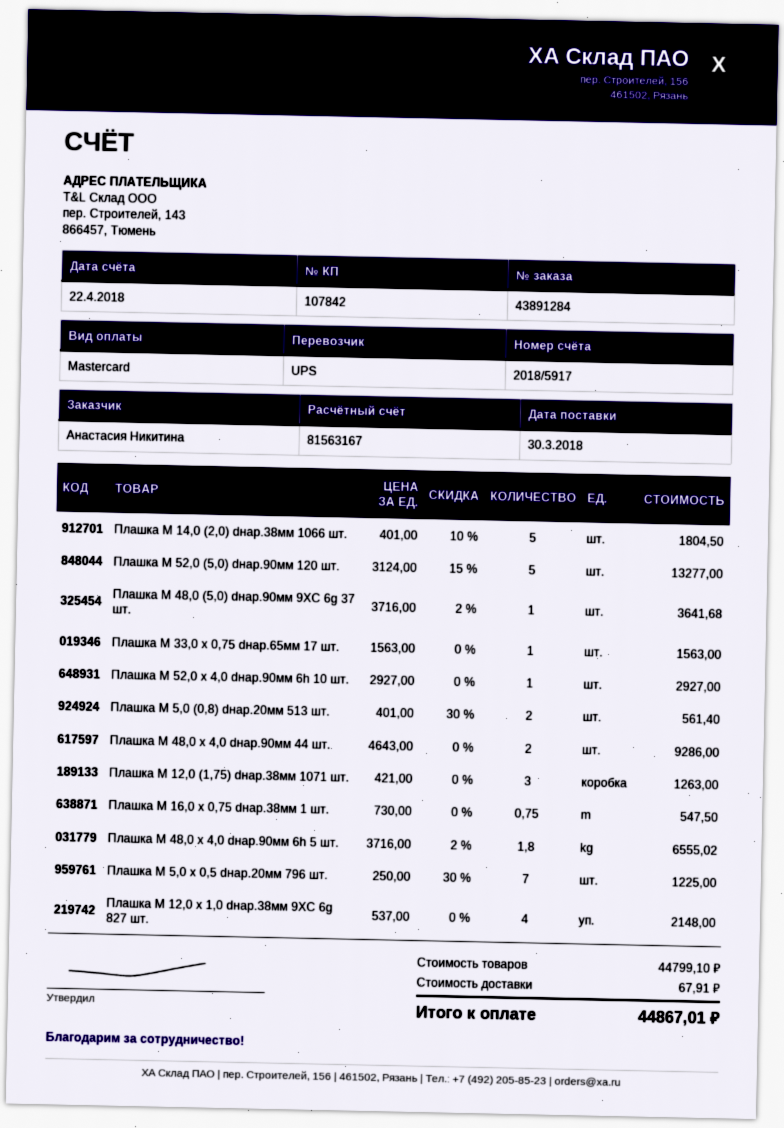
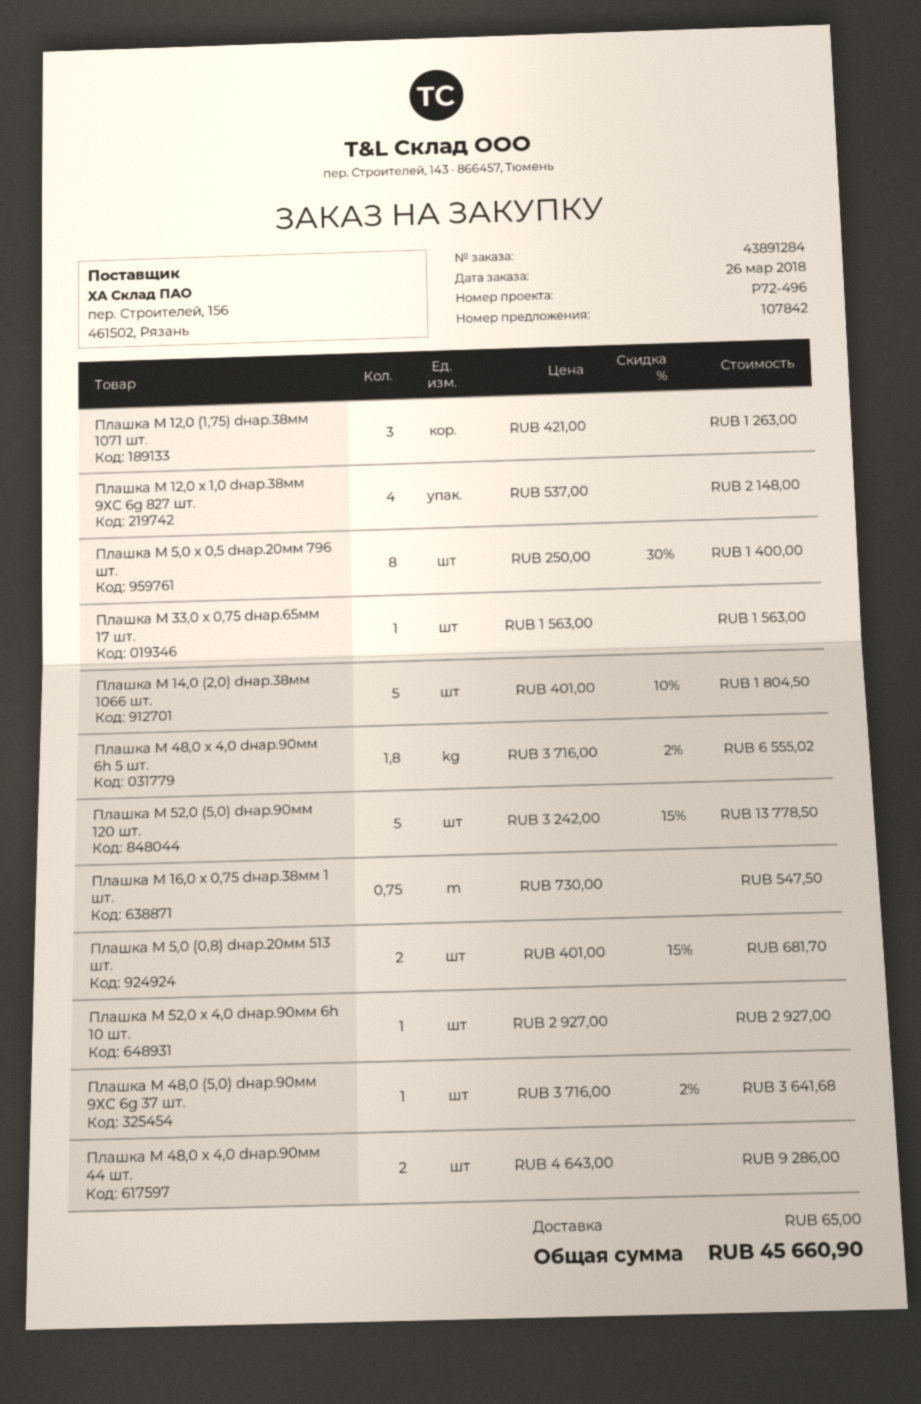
Плашка М 52,0 (5,0) dнар.90мм 120 шт.: 5 x 3124.00 - 15% = 13277.00 -> 5 x 3242.00 - 15% = 13778.50
Плашка М 5,0 (0,8) dнар.20мм 513 шт.: 2 x 401.00 - 30% = 561.40 -> 2 x 401.00 - 15% = 681.70
Плашка М 5,0 х 0,5 dнар.20мм 796 шт.: 7 x 250.00 - 30% = 1225.00 -> 8 x 250.00 - 30% = 1400.00
shipping: 67.91 -> 65.00
total: 44867.01 -> 45660.90

